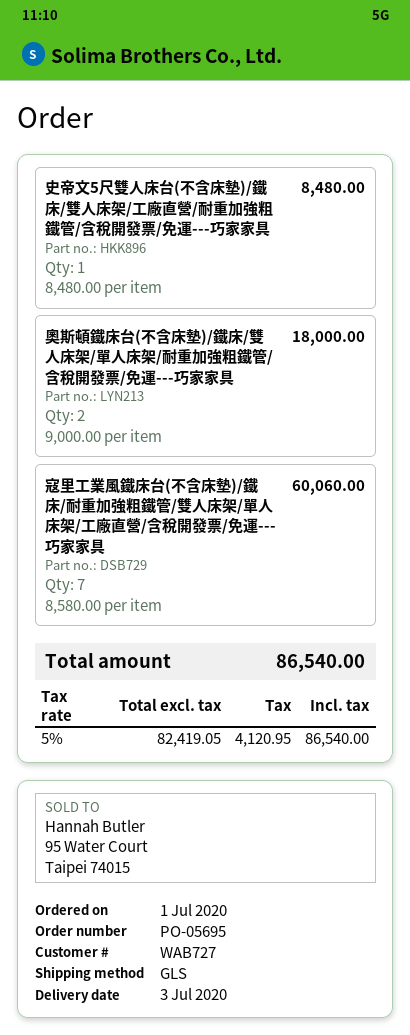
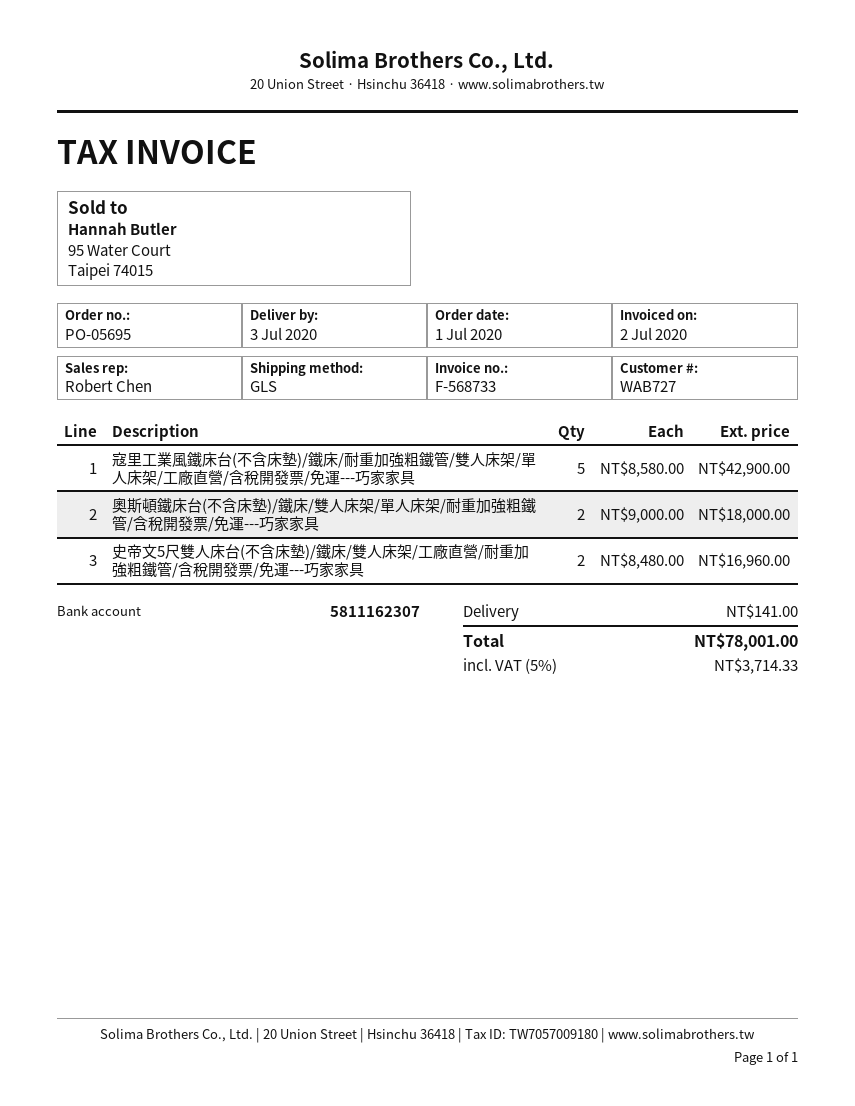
史帝文5尺雙人床台(不含床墊)/鐵床/雙人床架/工廠直營/耐重加強粗鐵管/含稅開發票/免運---巧家家具: 1 x 8480.00 = 8480.00 -> 2 x 8480.00 = 16960.00
寇里工業風鐵床台(不含床墊)/鐵床/耐重加強粗鐵管/雙人床架/單人床架/工廠直營/含稅開發票/免運---巧家家具: 7 x 8580.00 = 60060.00 -> 5 x 8580.00 = 42900.00
shipping: none -> 141.00
tax: 5% = 4120.95 -> 5% = 3714.33
total: 86540.00 -> 78001.00

